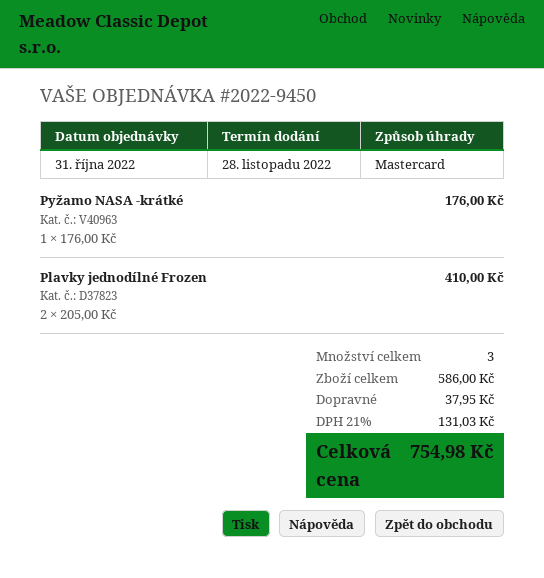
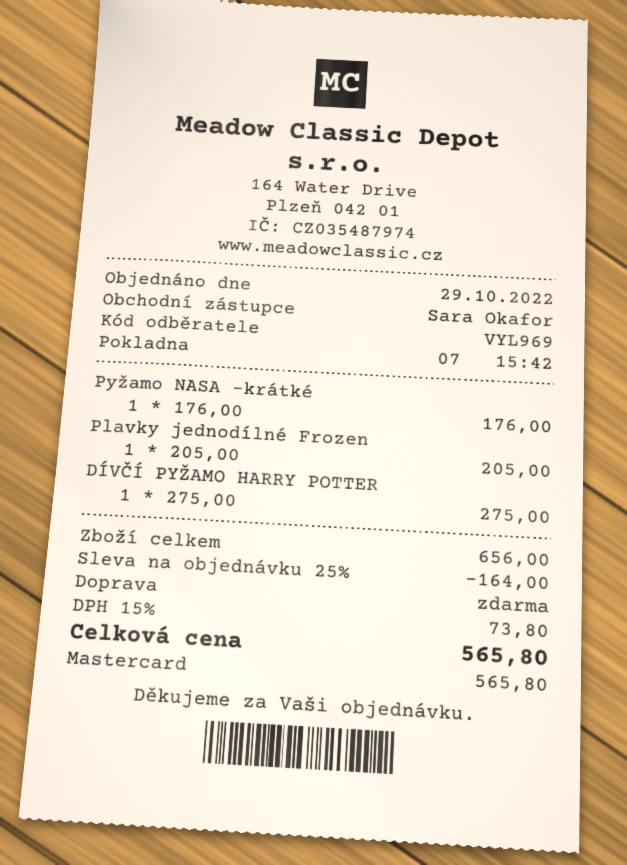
order date: 2022-10-31 -> 2022-10-29
Plavky jednodílné Frozen: 2 x 205.00 = 410.00 -> 1 x 205.00 = 205.00
DÍVČÍ PYŽAMO HARRY POTTER: none -> 1 x 275.00 = 275.00
subtotal: 586.00 -> 656.00
discount: none -> 25% = 164.00
shipping: 37.95 -> 0.00
tax: 21% = 131.03 -> 15% = 73.80
total: 754.98 -> 565.80

